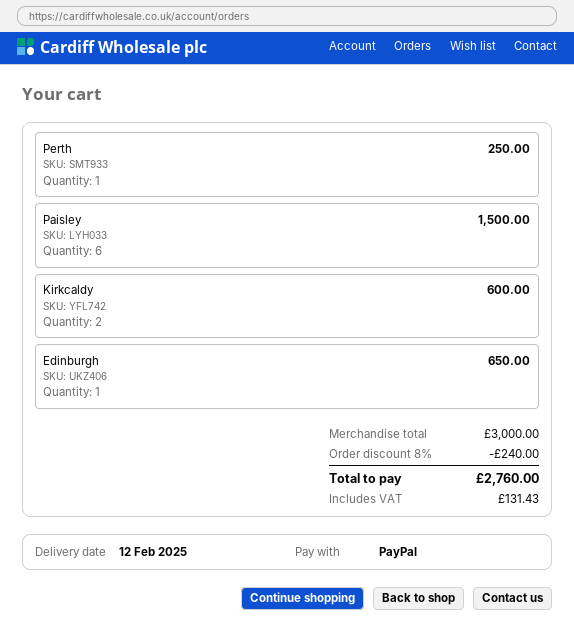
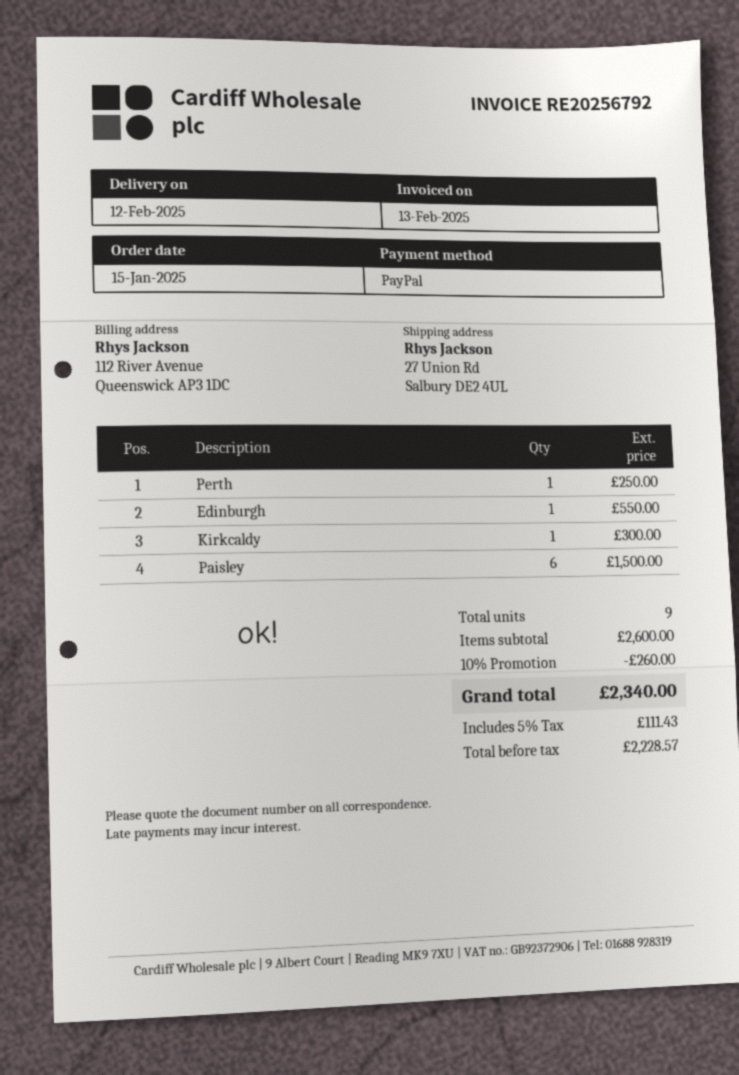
Kirkcaldy: 2 for 600.00 -> 1 for 300.00
Edinburgh: 1 for 650.00 -> 1 for 550.00
subtotal: 3000.00 -> 2600.00
discount: 8% = 240.00 -> 10% = 260.00
tax: 131.43 -> 111.43
total: 2760.00 -> 2340.00

